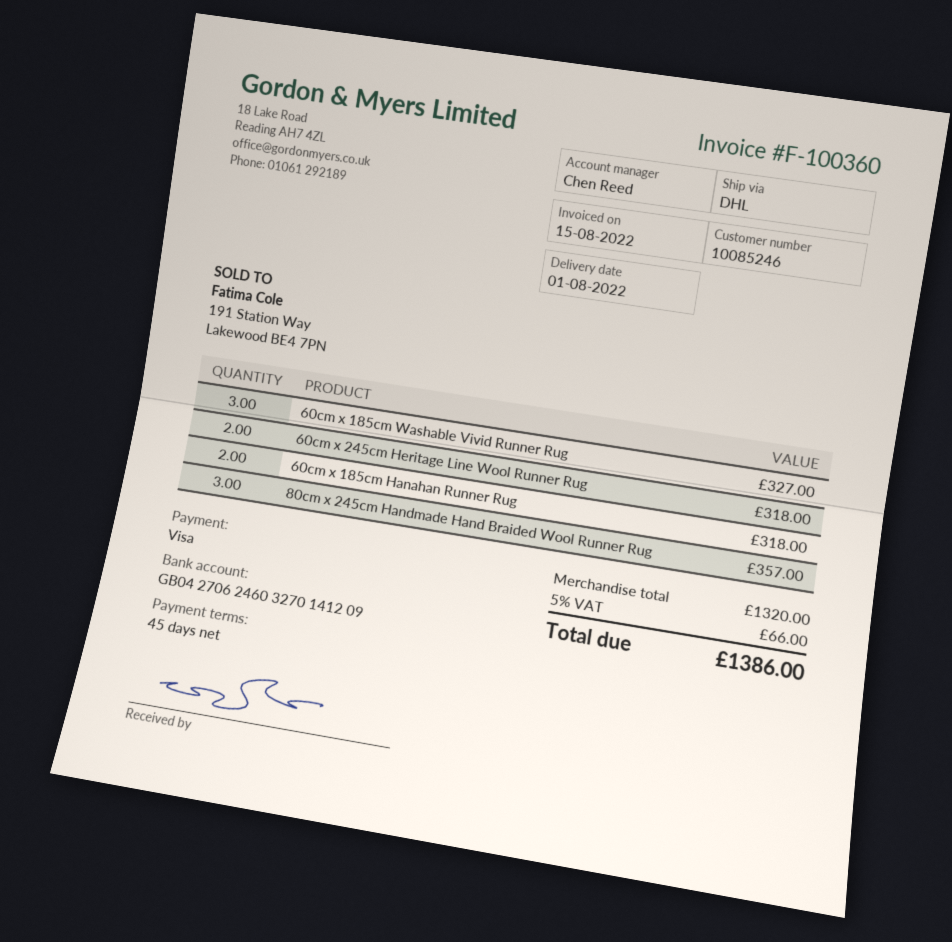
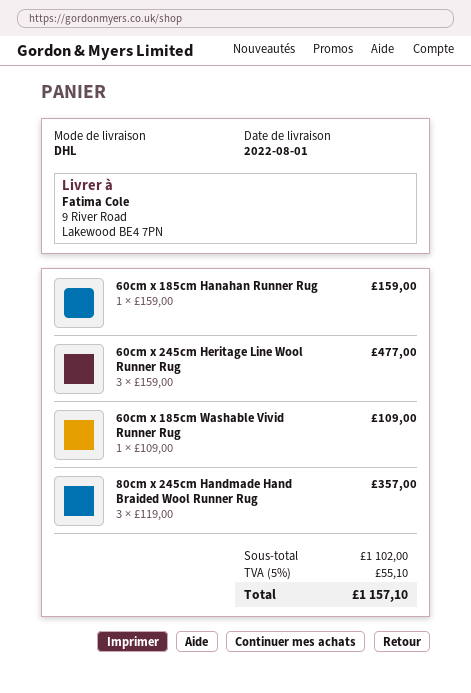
60cm x 185cm Washable Vivid Runner Rug: 3 for 327.00 -> 1 for 109.00
60cm x 245cm Heritage Line Wool Runner Rug: 2 for 318.00 -> 3 for 477.00
60cm x 185cm Hanahan Runner Rug: 2 for 318.00 -> 1 for 159.00
subtotal: 1320.00 -> 1102.00
tax: 5% = 66.00 -> 5% = 55.10
total: 1386.00 -> 1157.10

